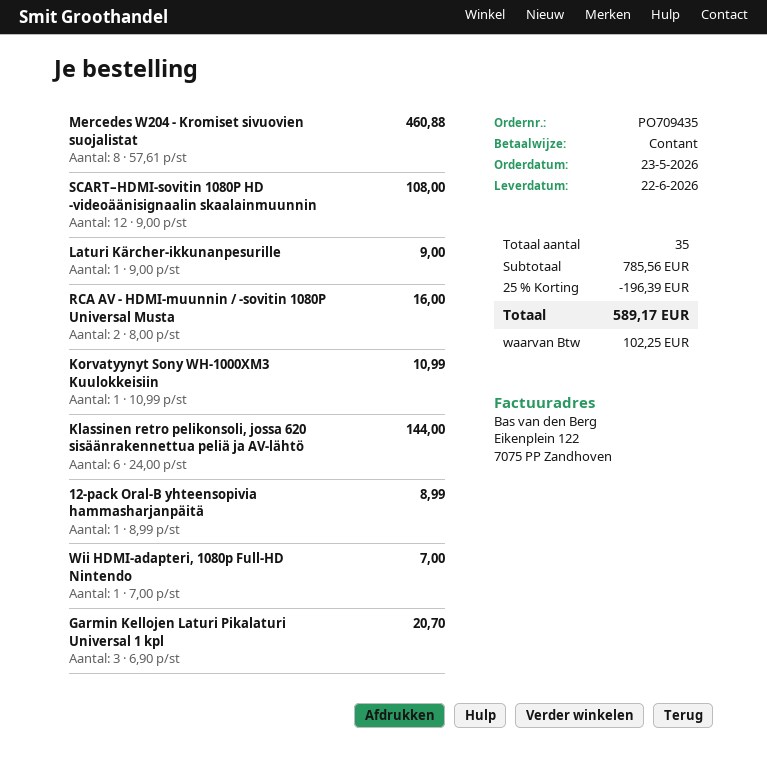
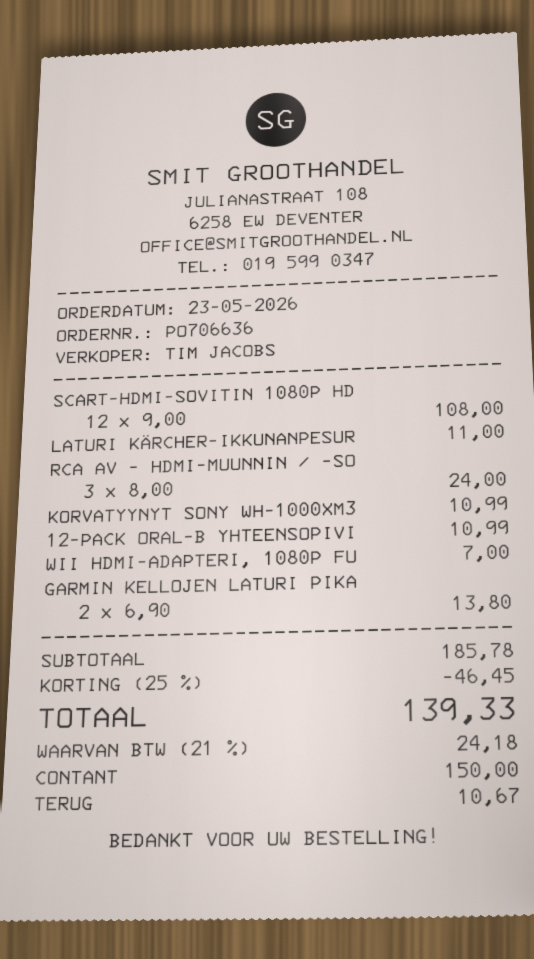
order number: PO709435 -> PO706636
Mercedes W204 - Kromiset sivuovien suojalistat: 8 x 57.61 = 460.88 -> none
Laturi Kärcher-ikkunanpesurille: 1 x 9.00 = 9.00 -> 1 x 11.00 = 11.00
RCA AV - HDMI-muunnin / -sovitin 1080P Universal Musta: 2 x 8.00 = 16.00 -> 3 x 8.00 = 24.00
Klassinen retro pelikonsoli, jossa 620 sisäänrakennettua peliä ja AV-lähtö: 6 x 24.00 = 144.00 -> none
12-pack Oral-B yhteensopivia hammasharjanpäitä: 1 x 8.99 = 8.99 -> 1 x 10.99 = 10.99
Garmin Kellojen Laturi Pikalaturi Universal 1 kpl: 3 x 6.90 = 20.70 -> 2 x 6.90 = 13.80
subtotal: 785.56 -> 185.78
discount: 25% = 196.39 -> 25% = 46.45
tax: 102.25 -> 24.18
total: 589.17 -> 139.33

